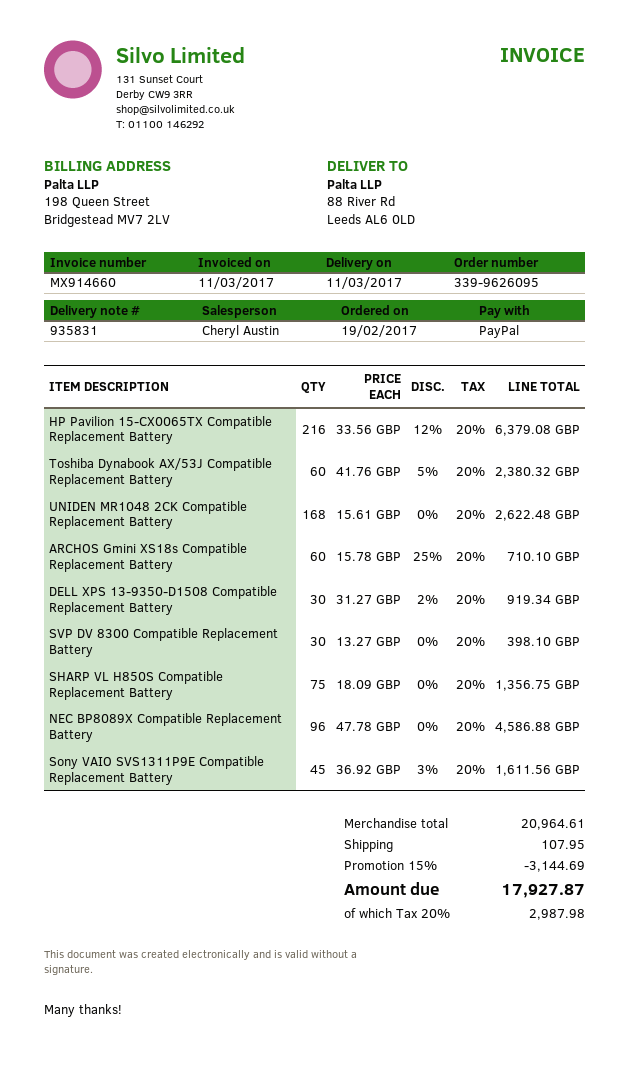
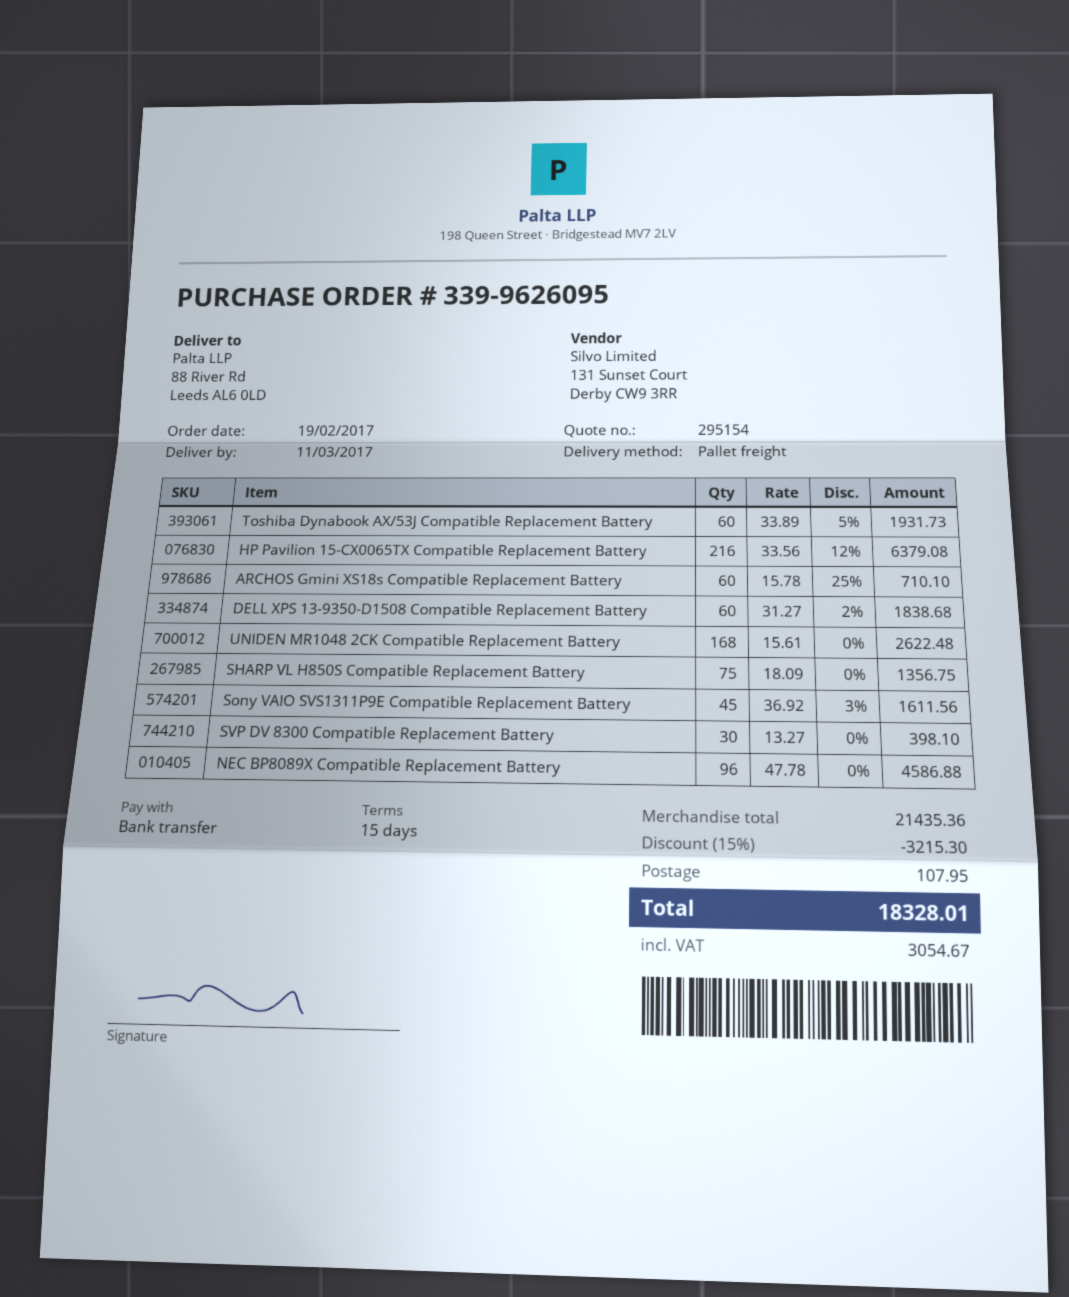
payment method: PayPal -> bank transfer
Toshiba Dynabook AX/53J Compatible Replacement Battery: 60 x 41.76 - 5% = 2380.32 -> 60 x 33.89 - 5% = 1931.73
DELL XPS 13-9350-D1508 Compatible Replacement Battery: 30 x 31.27 - 2% = 919.34 -> 60 x 31.27 - 2% = 1838.68
subtotal: 20964.61 -> 21435.36
discount: 15% = 3144.69 -> 15% = 3215.30
tax: 2987.98 -> 3054.67
total: 17927.87 -> 18328.01

